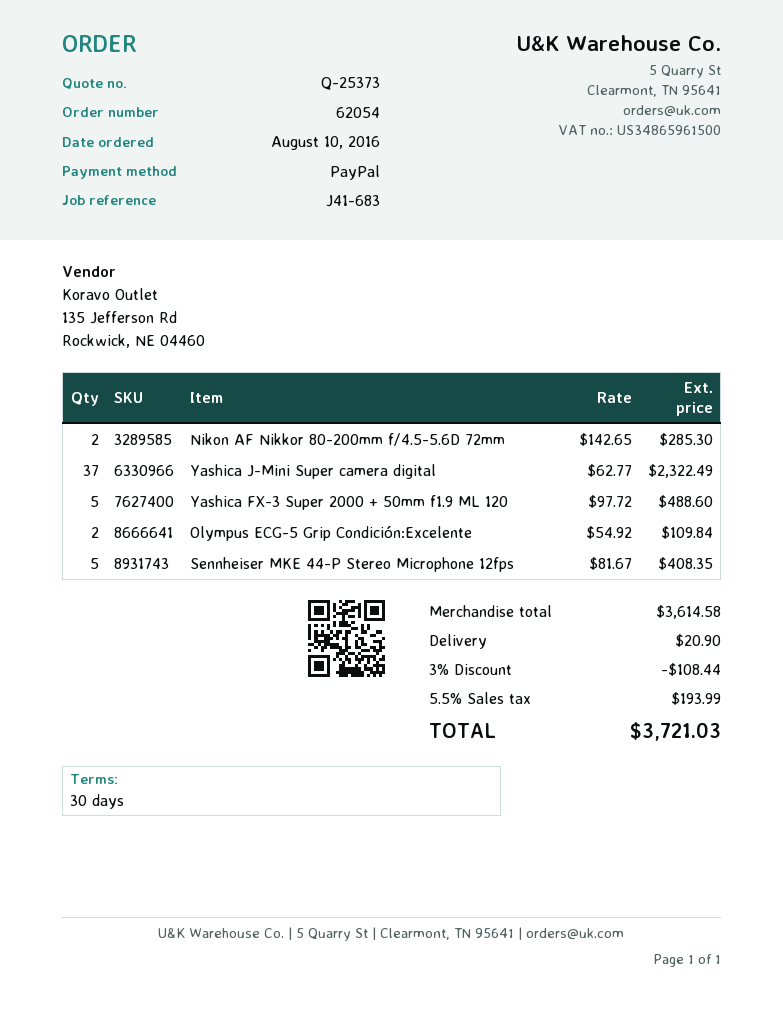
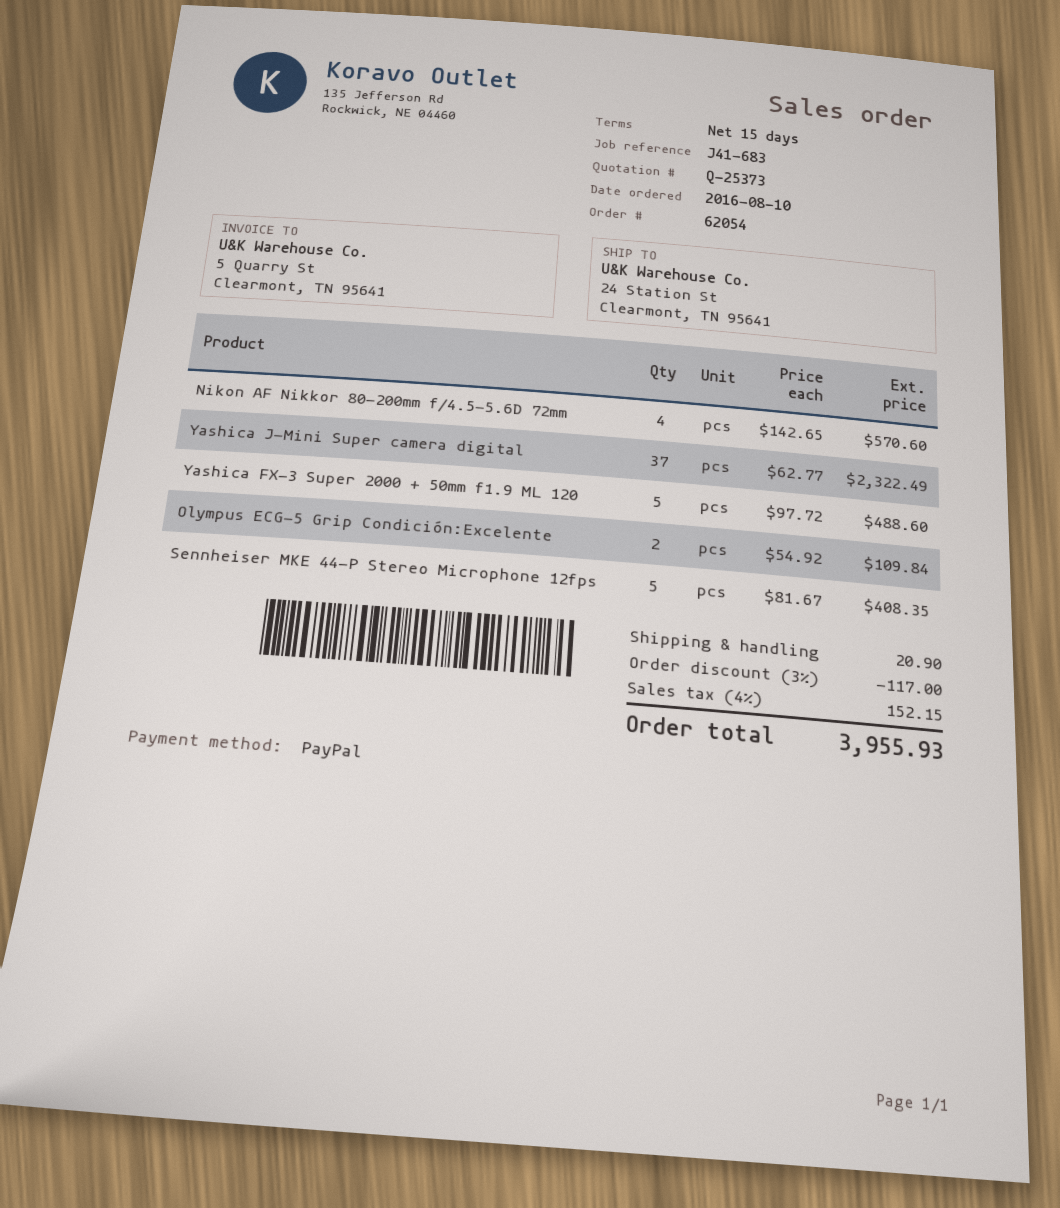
payment terms: 30 days -> 15 days
Nikon AF Nikkor 80-200mm f/4.5-5.6D 72mm: 2 x 142.65 = 285.30 -> 4 x 142.65 = 570.60
discount: 3% = 108.44 -> 3% = 117.00
tax: 5.5% = 193.99 -> 4% = 152.15
total: 3721.03 -> 3955.93

